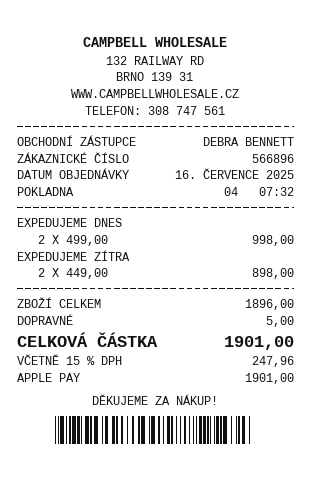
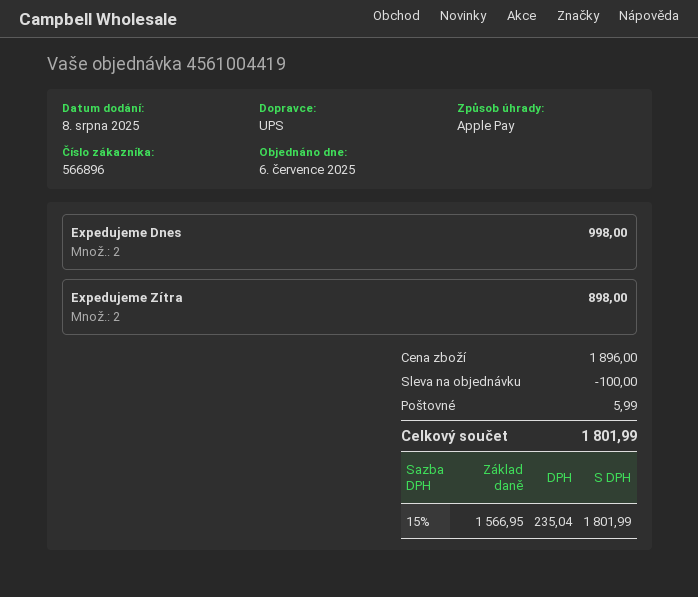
order date: 2025-07-16 -> 2025-07-06
discount: none -> 100.00
shipping: 5.00 -> 5.99
tax: 15% = 247.96 -> 15% = 235.04
total: 1901.00 -> 1801.99

